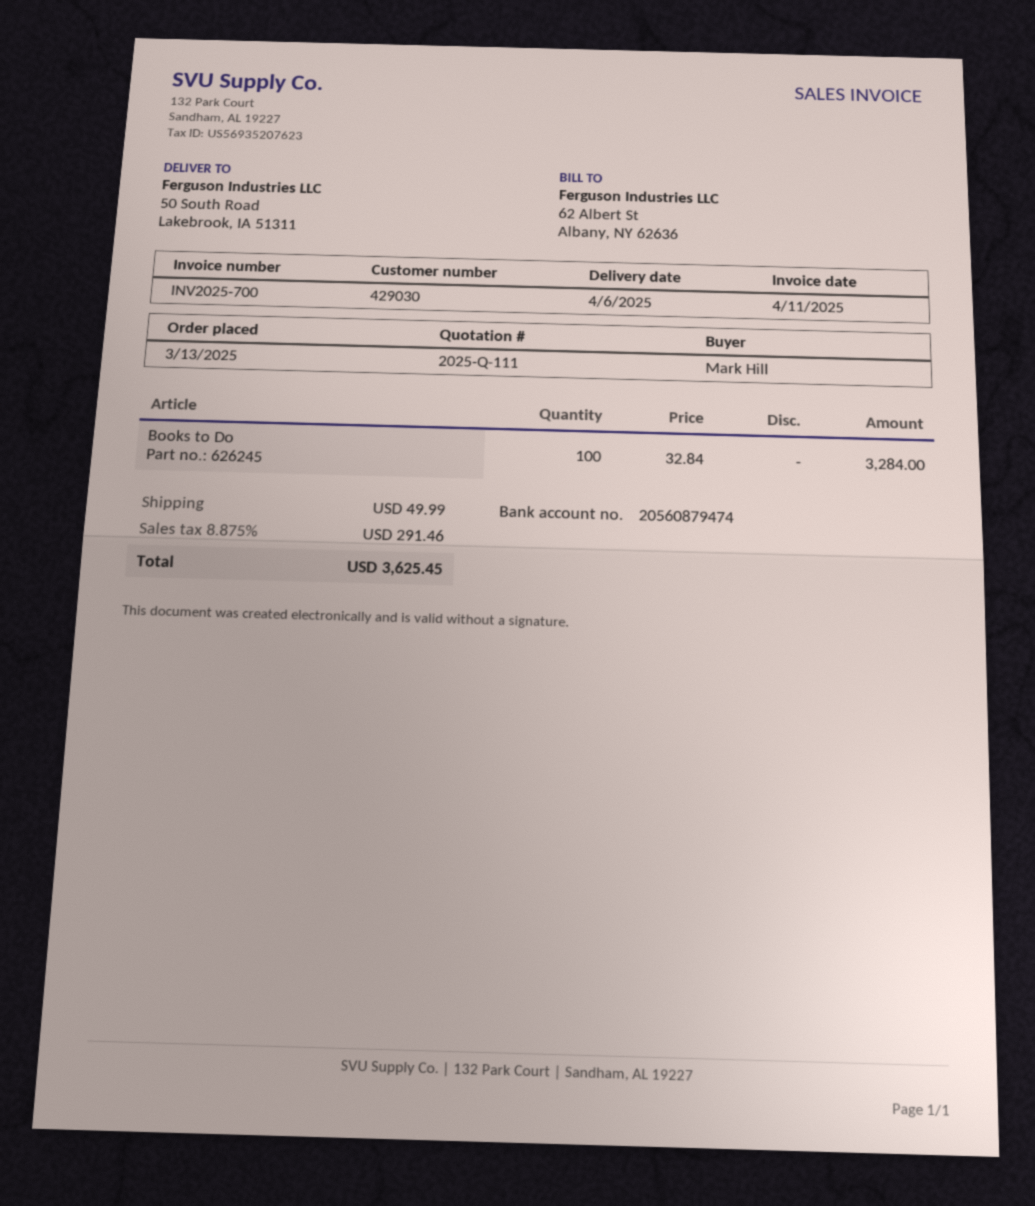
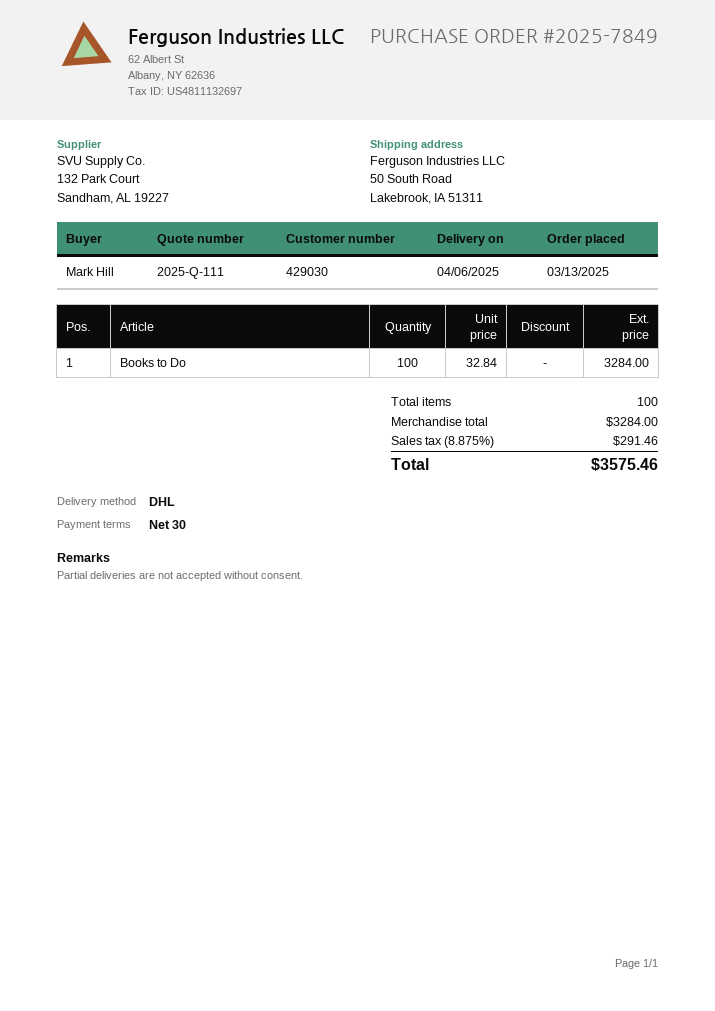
shipping: 49.99 -> none
total: 3625.45 -> 3575.46

